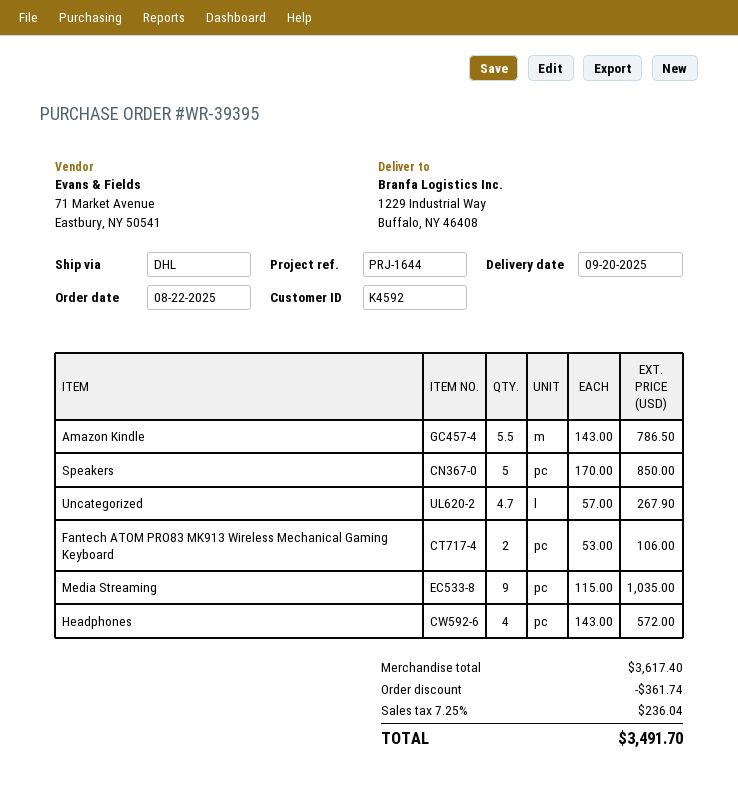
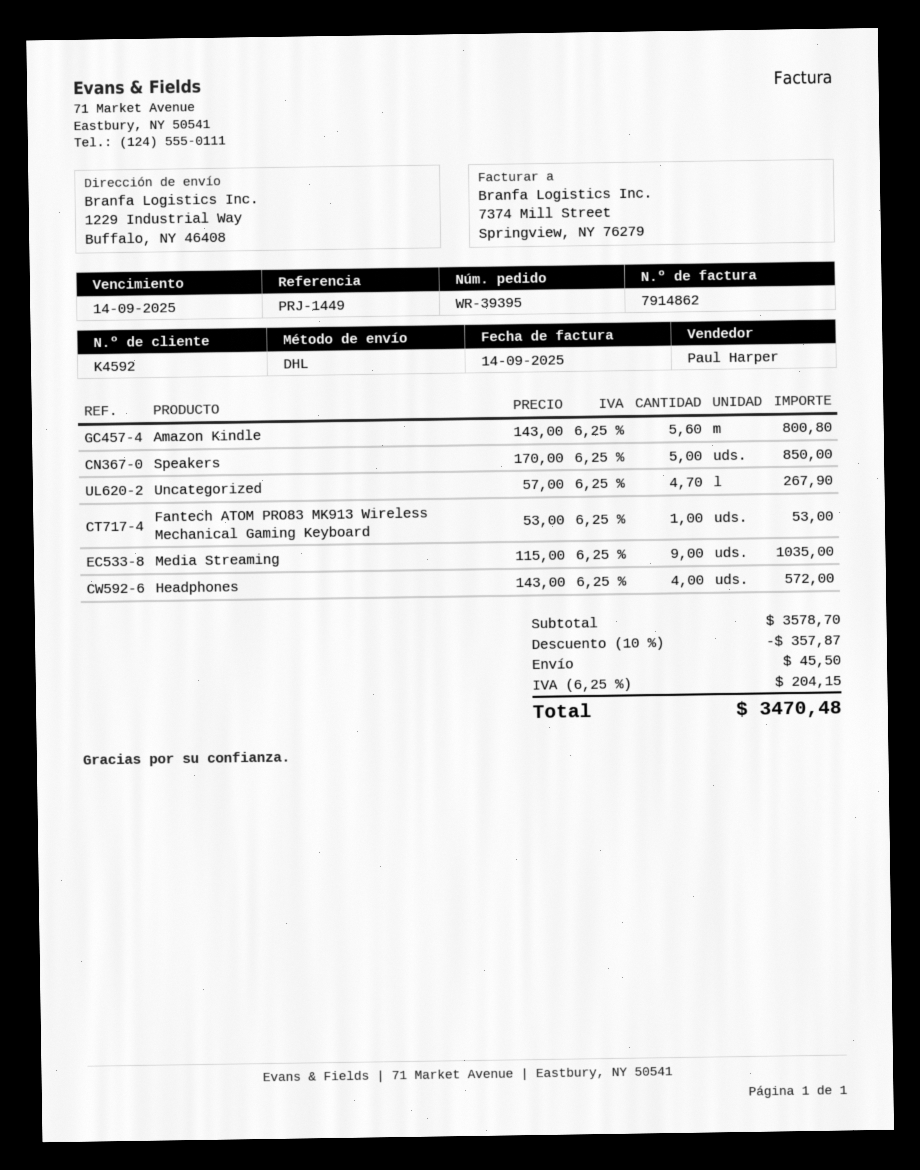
reference: PRJ-1644 -> PRJ-1449
Amazon Kindle: 5.5 x 143.00 = 786.50 -> 5.6 x 143.00 = 800.80
Fantech ATOM PRO83 MK913 Wireless Mechanical Gaming Keyboard: 2 x 53.00 = 106.00 -> 1 x 53.00 = 53.00
subtotal: 3617.40 -> 3578.70
discount: 361.74 -> 357.87
shipping: none -> 45.50
tax: 7.25% = 236.04 -> 6.25% = 204.15
total: 3491.70 -> 3470.48

